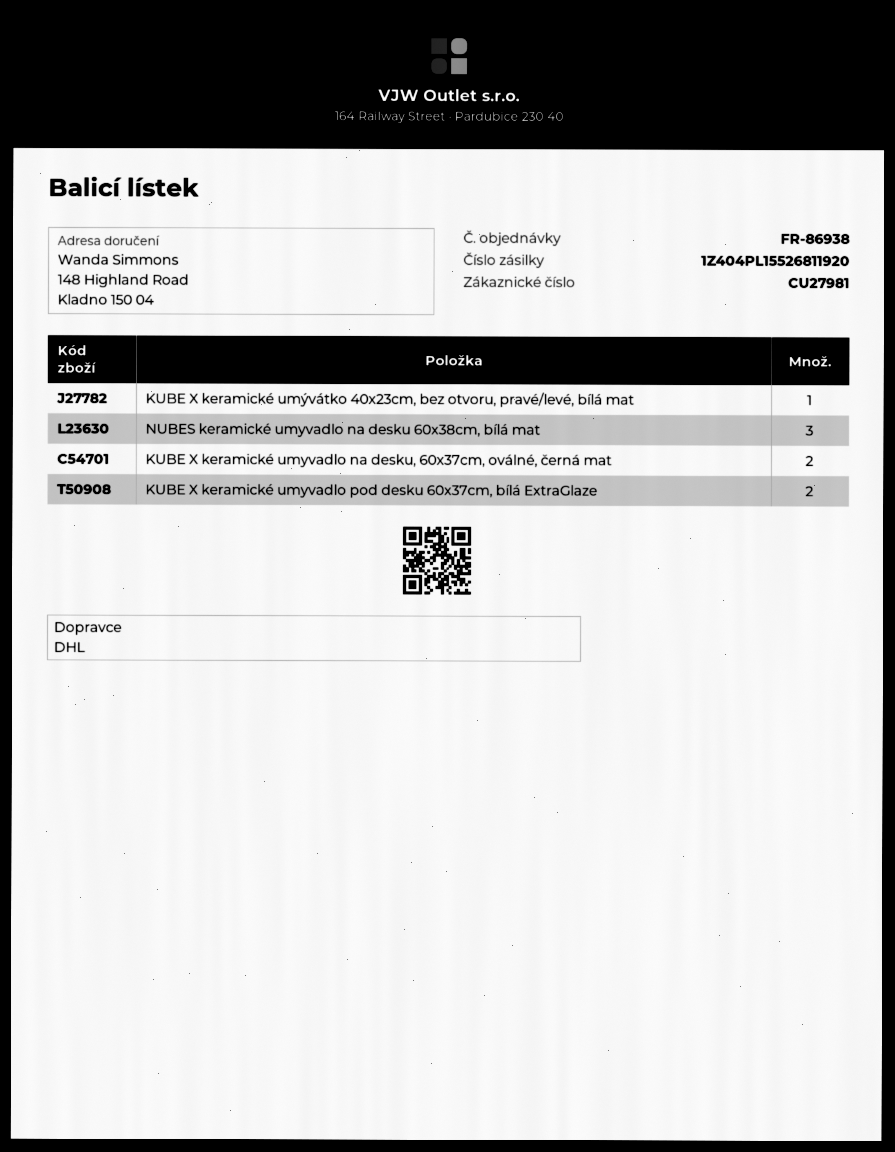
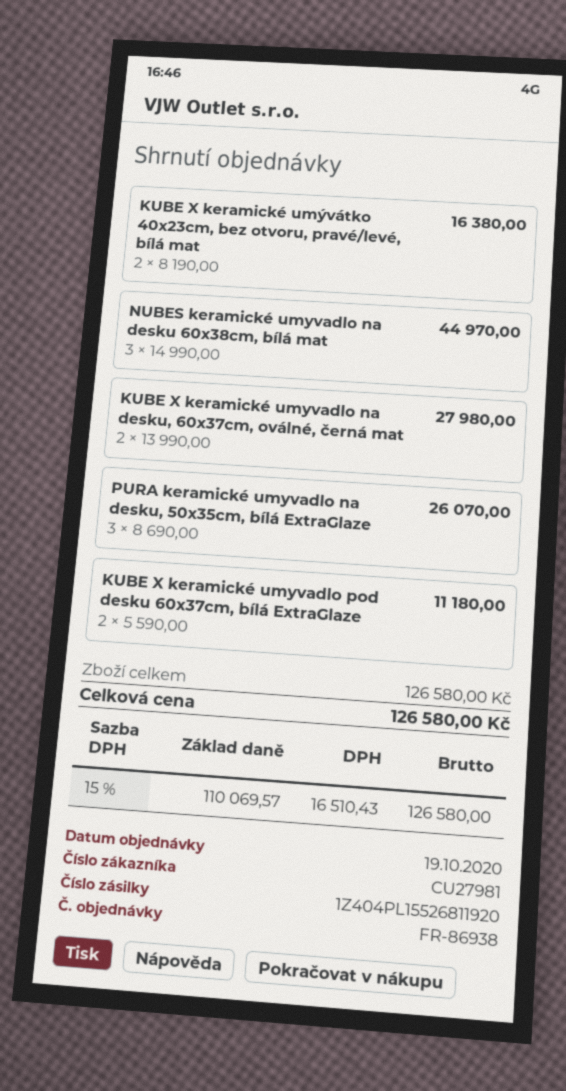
KUBE X keramické umývátko 40x23cm, bez otvoru, pravé/levé, bílá mat: 1 -> 2
PURA keramické umyvadlo na desku, 50x35cm, bílá ExtraGlaze: none -> 3

